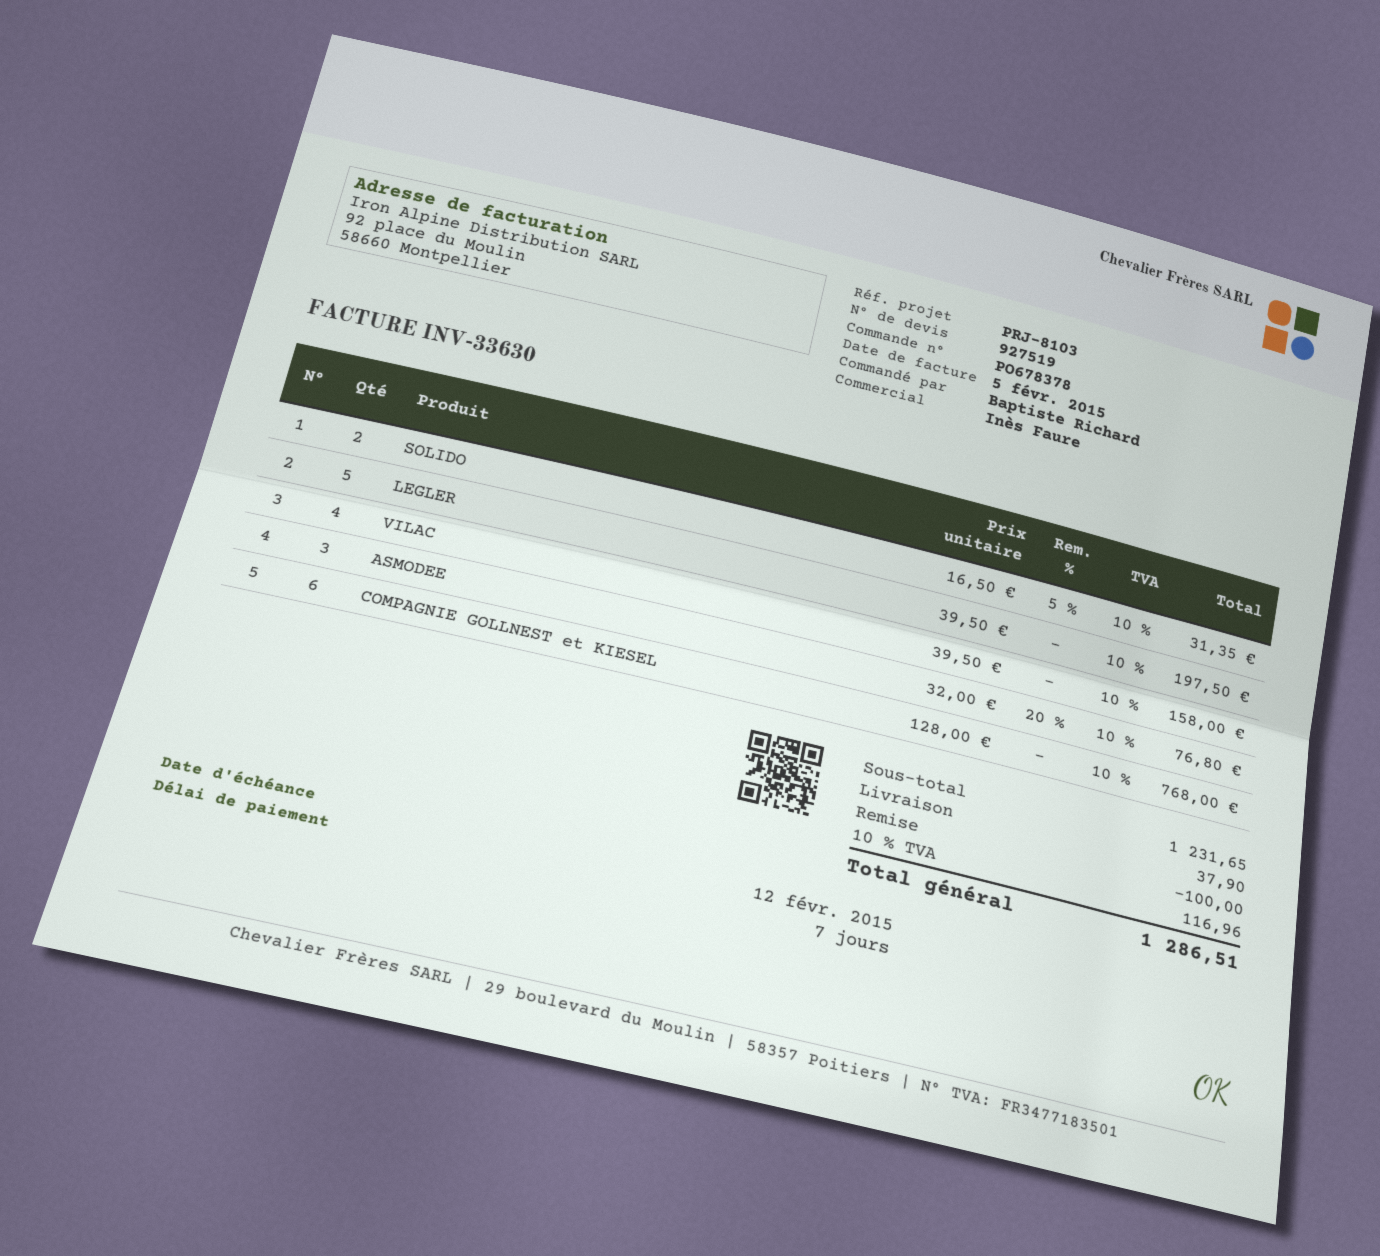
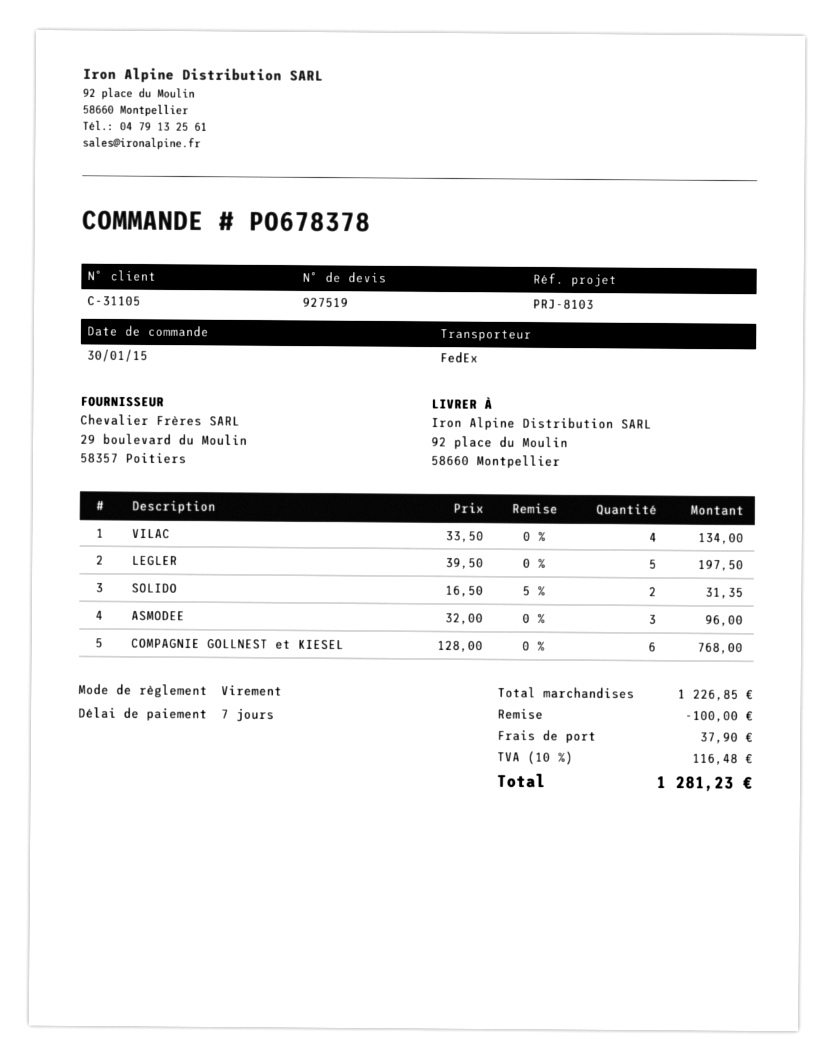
VILAC: 4 x 39.50 = 158.00 -> 4 x 33.50 = 134.00
ASMODEE: 3 x 32.00 - 20% = 76.80 -> 3 x 32.00 = 96.00
subtotal: 1231.65 -> 1226.85
tax: 10% = 116.96 -> 10% = 116.48
total: 1286.51 -> 1281.23

